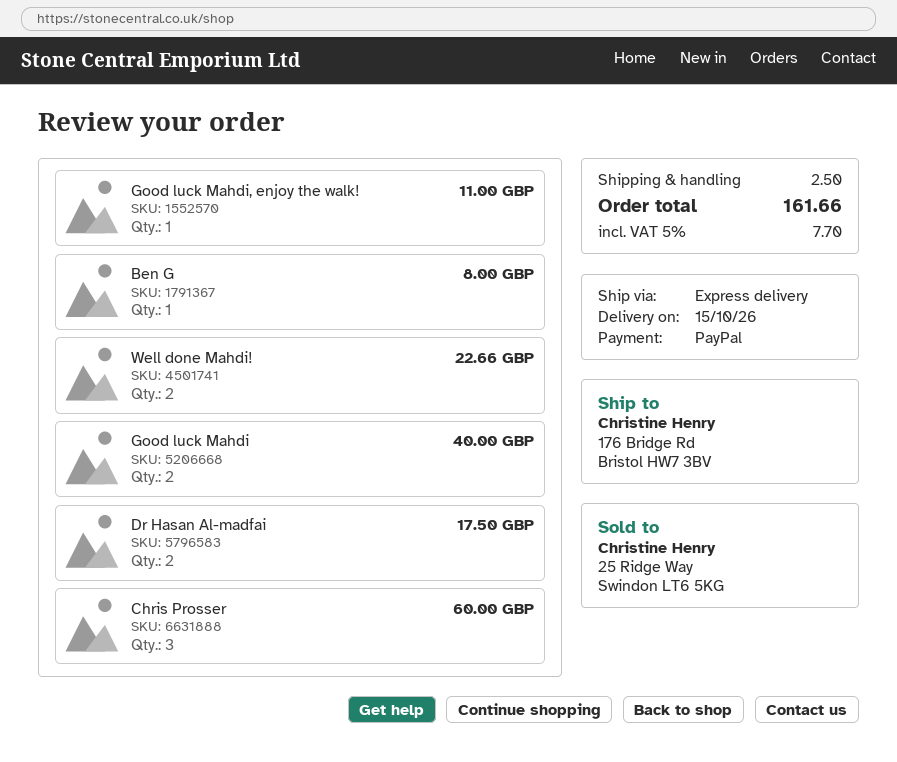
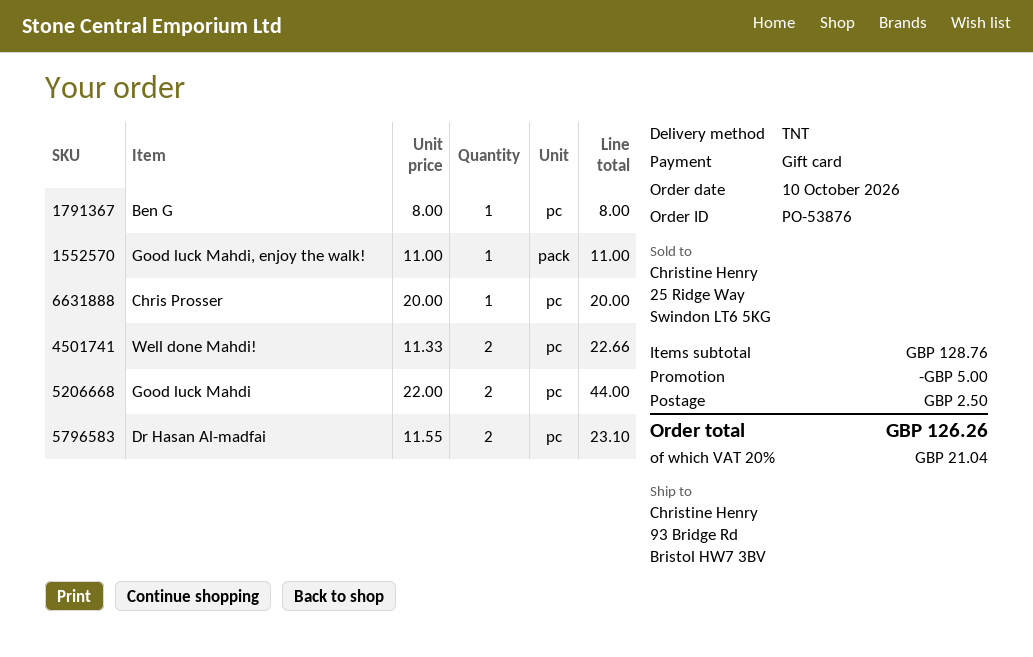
payment method: PayPal -> gift card
shipping method: express -> TNT
ship to: 176 Bridge Rd, Bristol HW7 3BV -> 93 Bridge Rd, Bristol HW7 3BV
Good luck Mahdi: 2 for 40.00 -> 2 for 44.00
Dr Hasan Al-madfai: 2 for 17.50 -> 2 for 23.10
Chris Prosser: 3 for 60.00 -> 1 for 20.00
discount: none -> 5.00
tax: 5% = 7.70 -> 20% = 21.04
total: 161.66 -> 126.26

